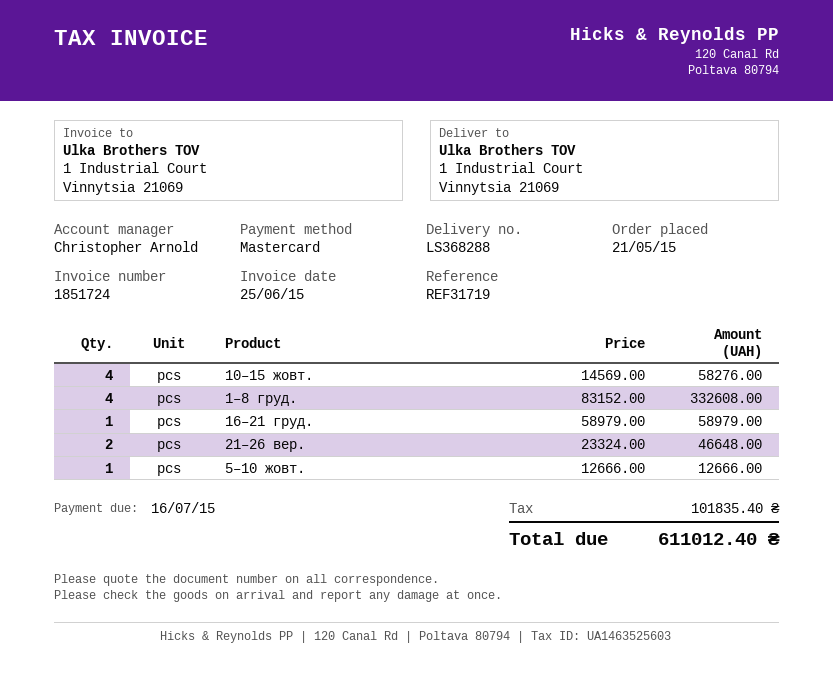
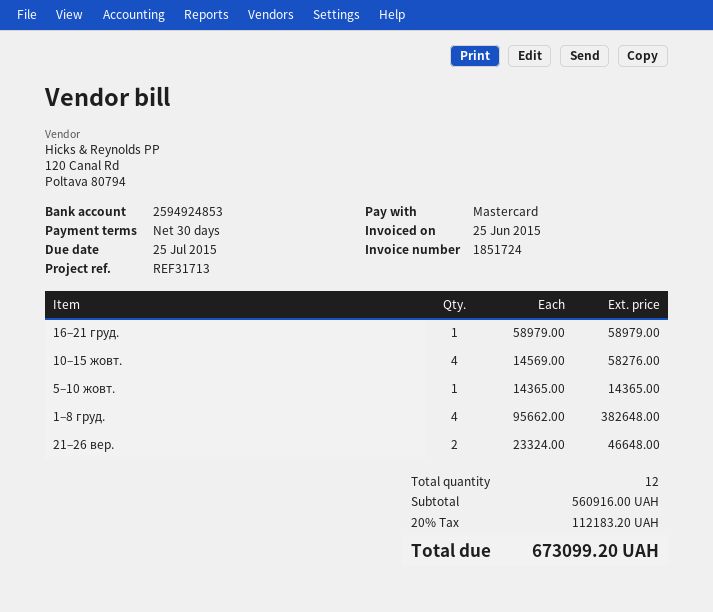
due date: 2015-07-16 -> 2015-07-25
reference: REF31719 -> REF31713
1–8 груд.: 4 x 83152.00 = 332608.00 -> 4 x 95662.00 = 382648.00
5–10 жовт.: 1 x 12666.00 = 12666.00 -> 1 x 14365.00 = 14365.00
tax: 101835.40 -> 112183.20
total: 611012.40 -> 673099.20

